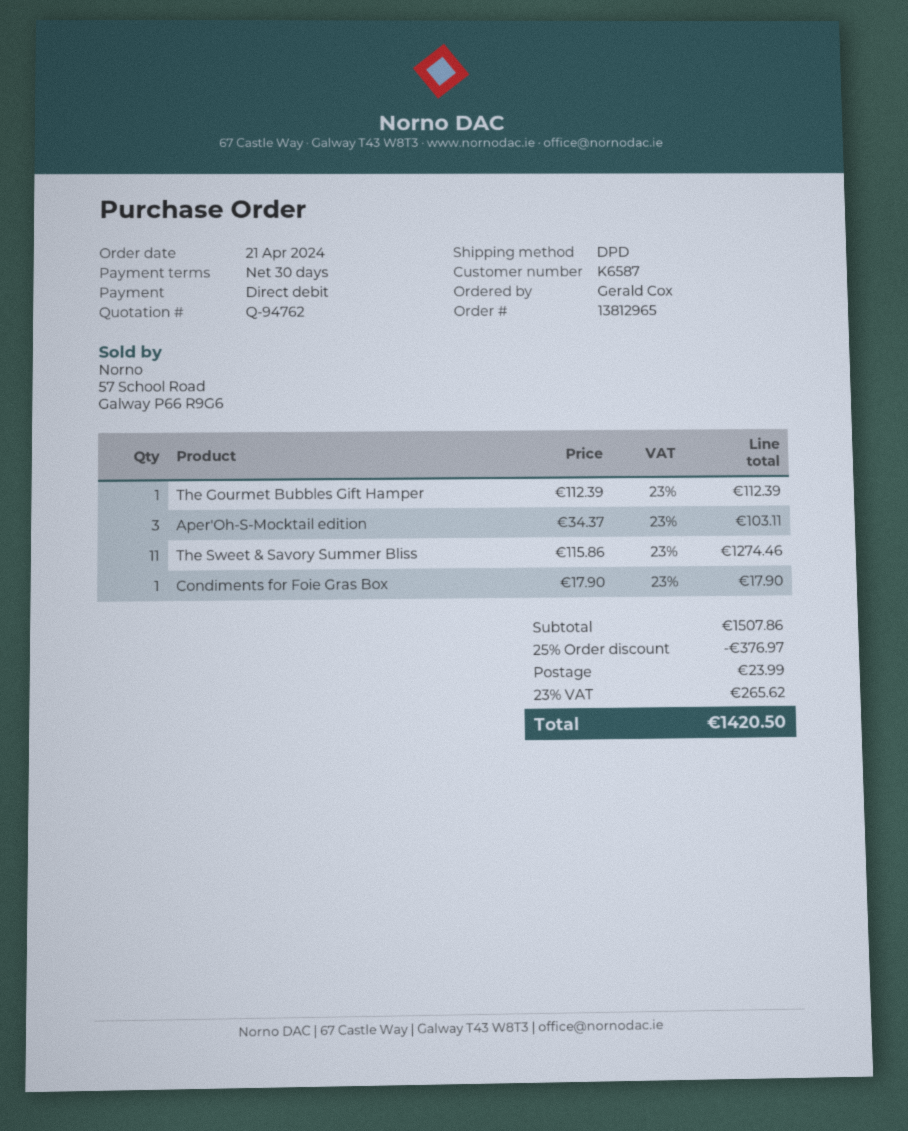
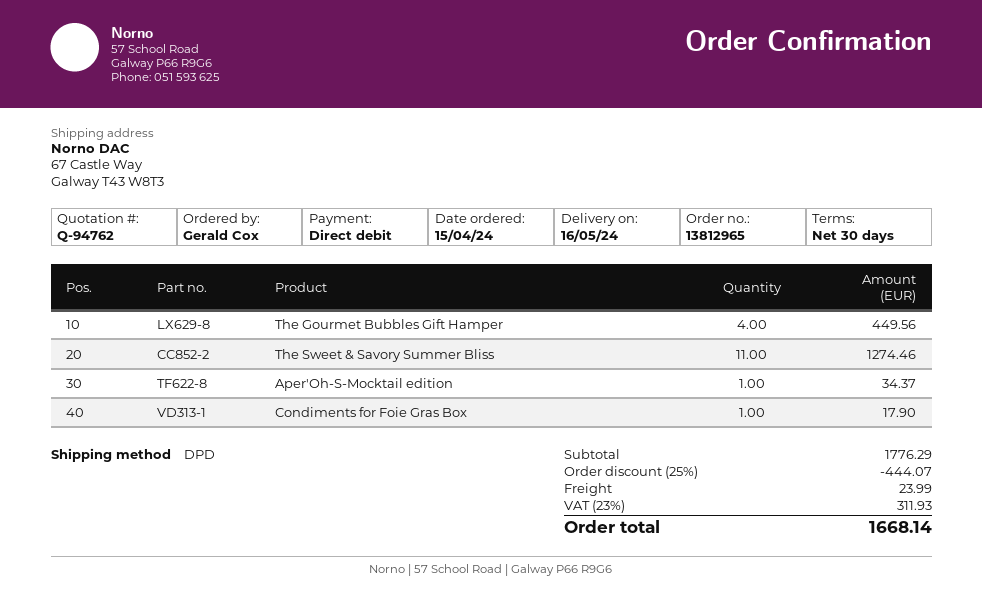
order date: 2024-04-21 -> 2024-04-15
The Gourmet Bubbles Gift Hamper: 1 for 112.39 -> 4 for 449.56
Aper'Oh-S-Mocktail edition: 3 for 103.11 -> 1 for 34.37
subtotal: 1507.86 -> 1776.29
discount: 25% = 376.97 -> 25% = 444.07
tax: 23% = 265.62 -> 23% = 311.93
total: 1420.50 -> 1668.14

